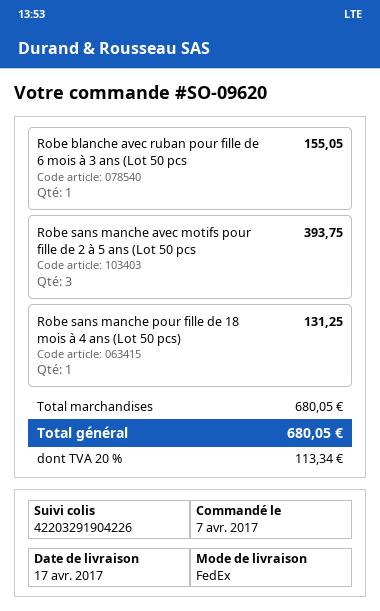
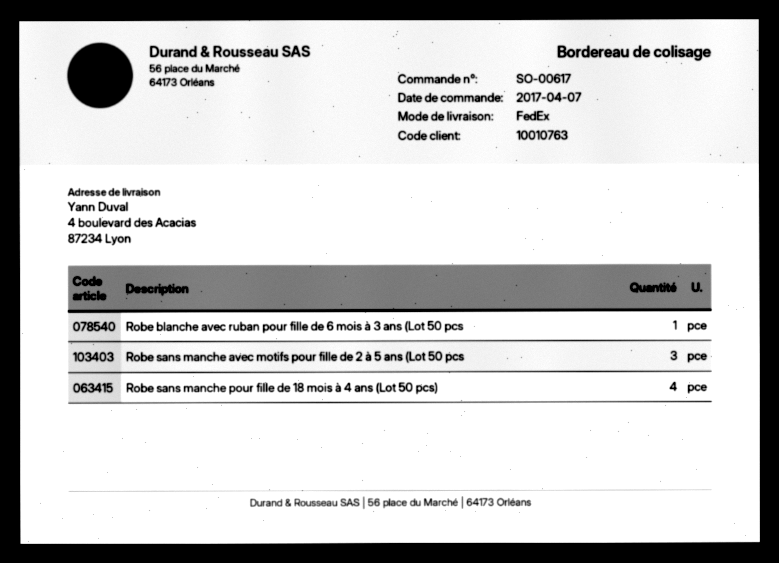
order number: SO-09620 -> SO-00617
Robe sans manche pour fille de 18 mois à 4 ans (Lot 50 pcs): 1 -> 4

